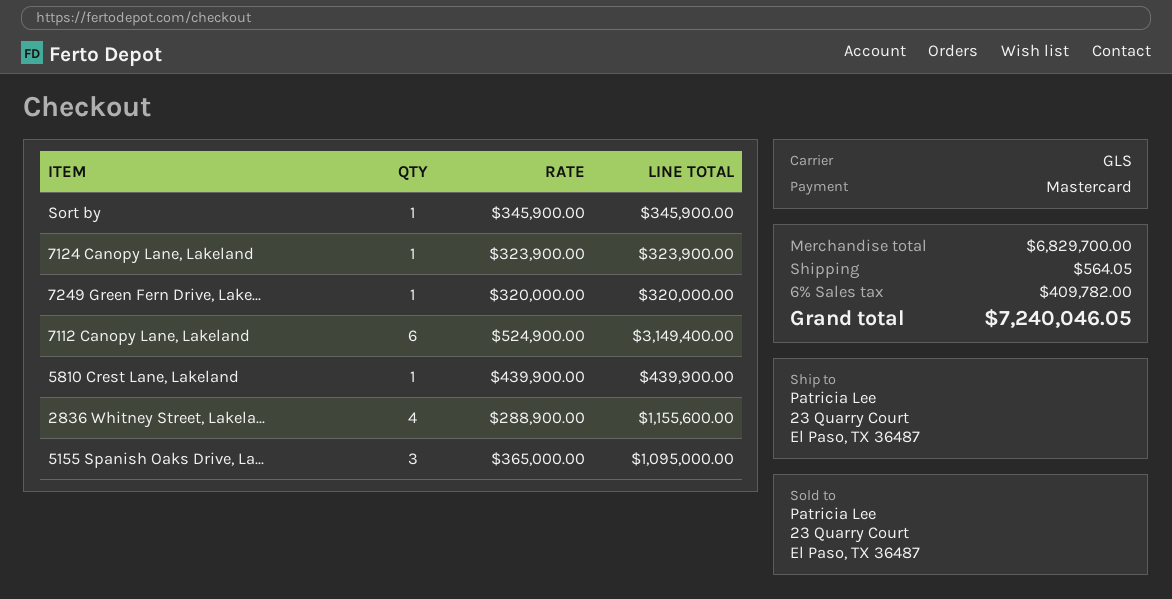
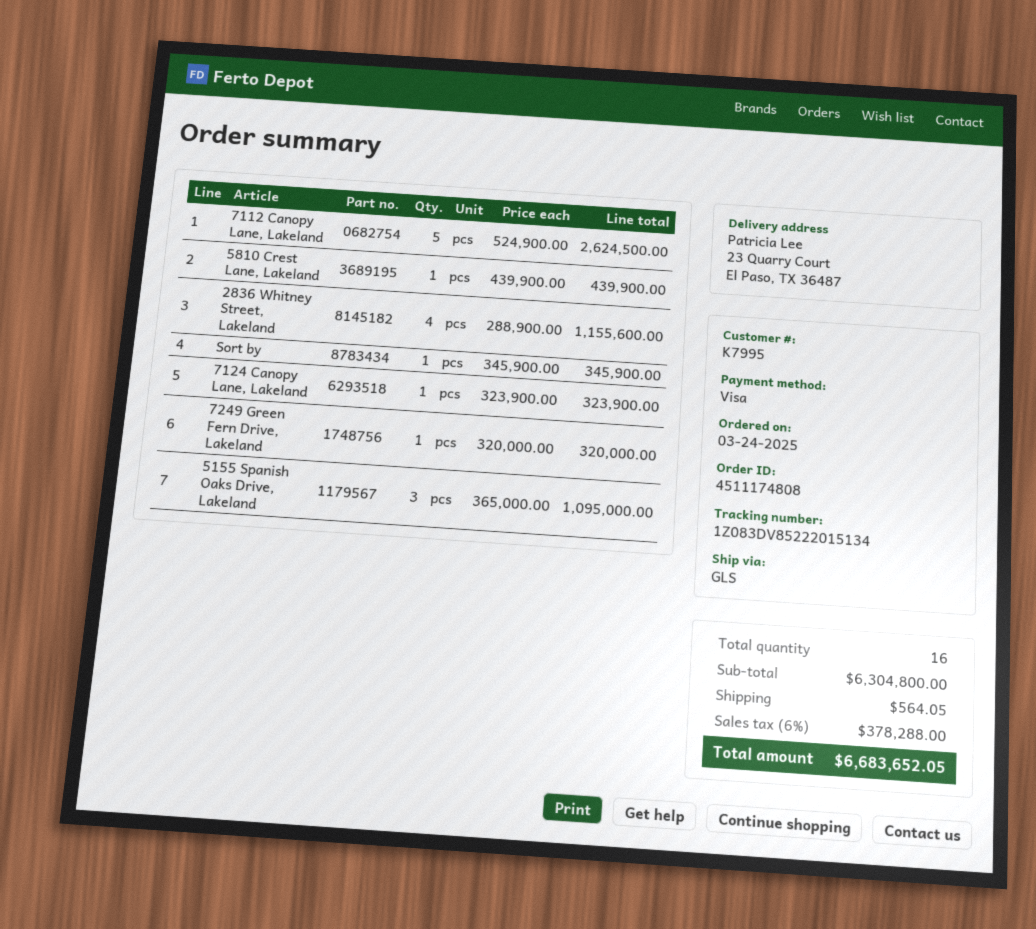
payment method: Mastercard -> Visa
7112 Canopy Lane, Lakeland: 6 x 524900.00 = 3149400.00 -> 5 x 524900.00 = 2624500.00
subtotal: 6829700.00 -> 6304800.00
tax: 6% = 409782.00 -> 6% = 378288.00
total: 7240046.05 -> 6683652.05

